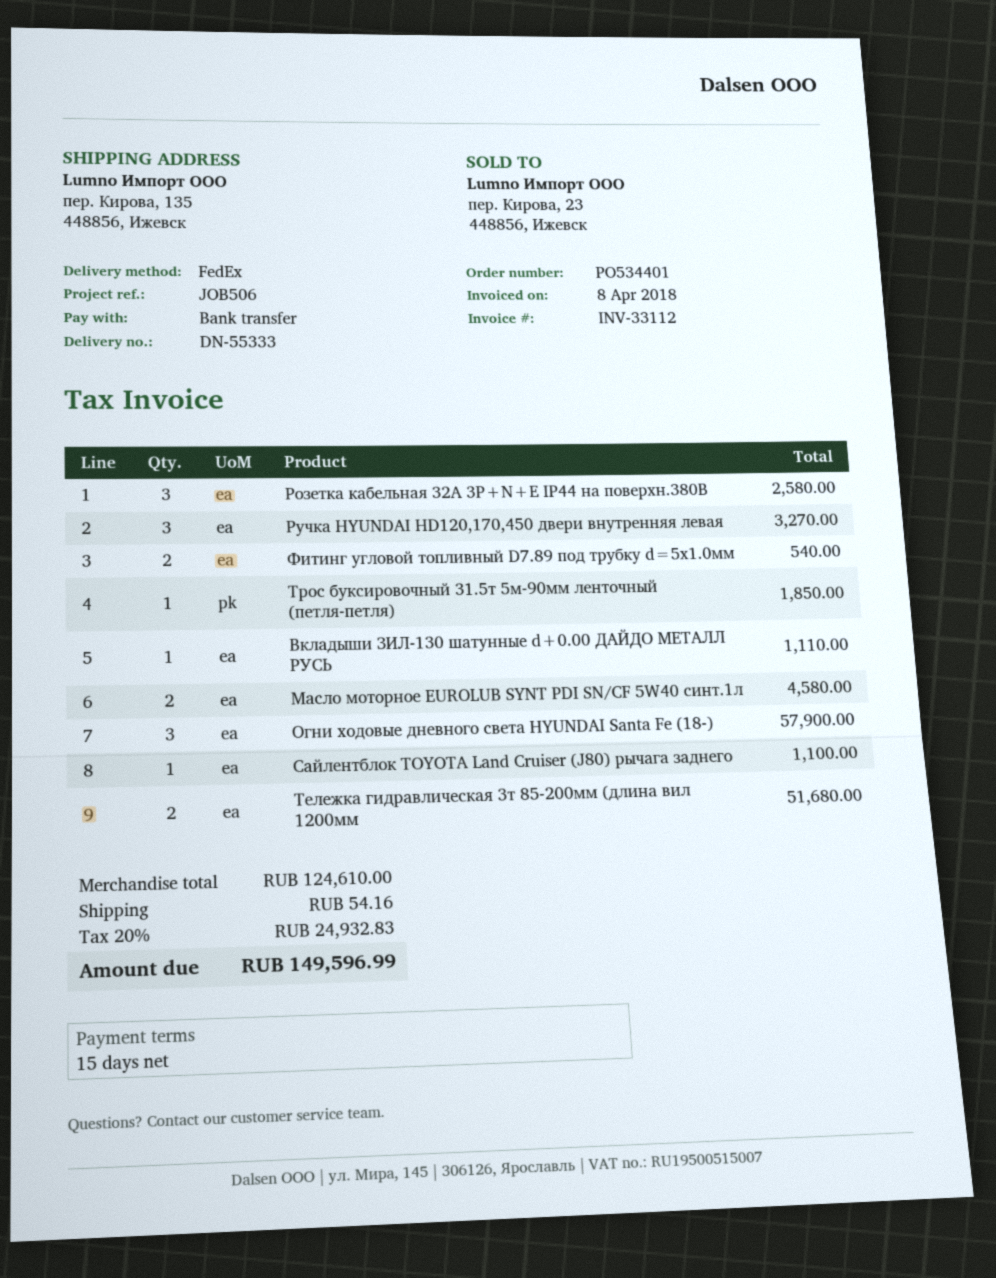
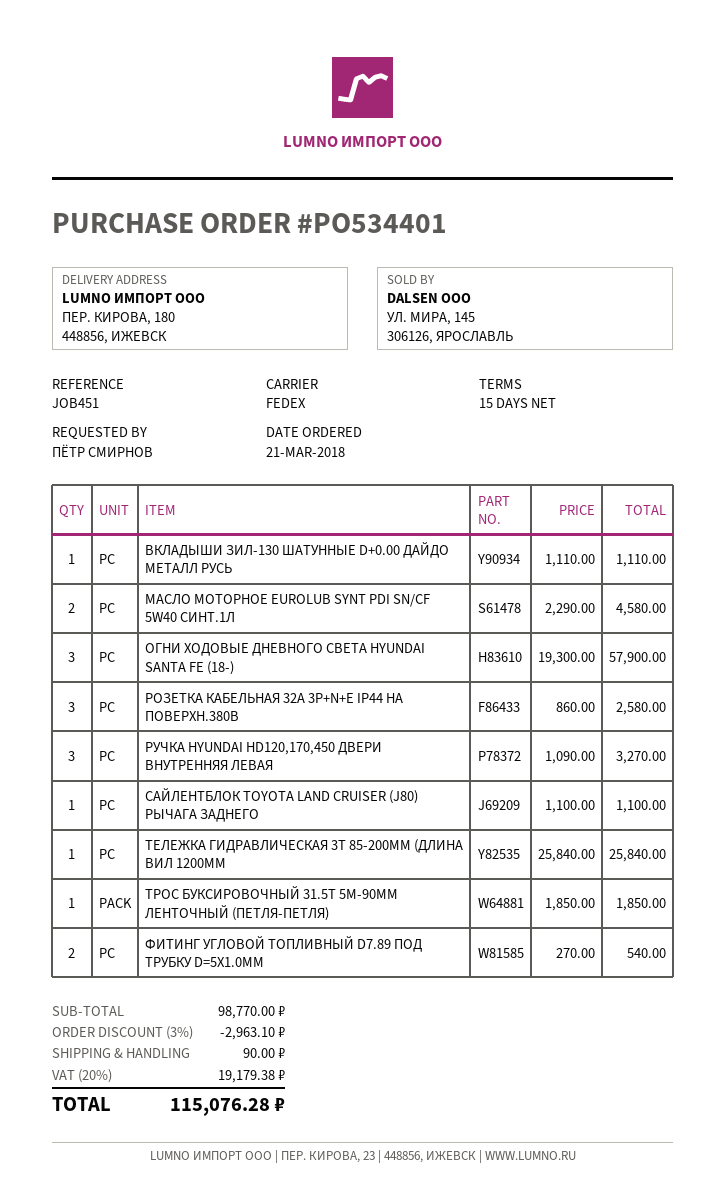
reference: JOB506 -> JOB451
ship to: пер. Кирова, 135, 448856, Ижевск -> ПЕР. КИРОВА, 180, 448856, ИЖЕВСК
Тележка гидравлическая 3т 85-200мм (длина вил 1200мм: 2 for 51680.00 -> 1 for 25840.00
subtotal: 124610.00 -> 98770.00
discount: none -> 3% = 2963.10
shipping: 54.16 -> 90.00
tax: 20% = 24932.83 -> 20% = 19179.38
total: 149596.99 -> 115076.28

